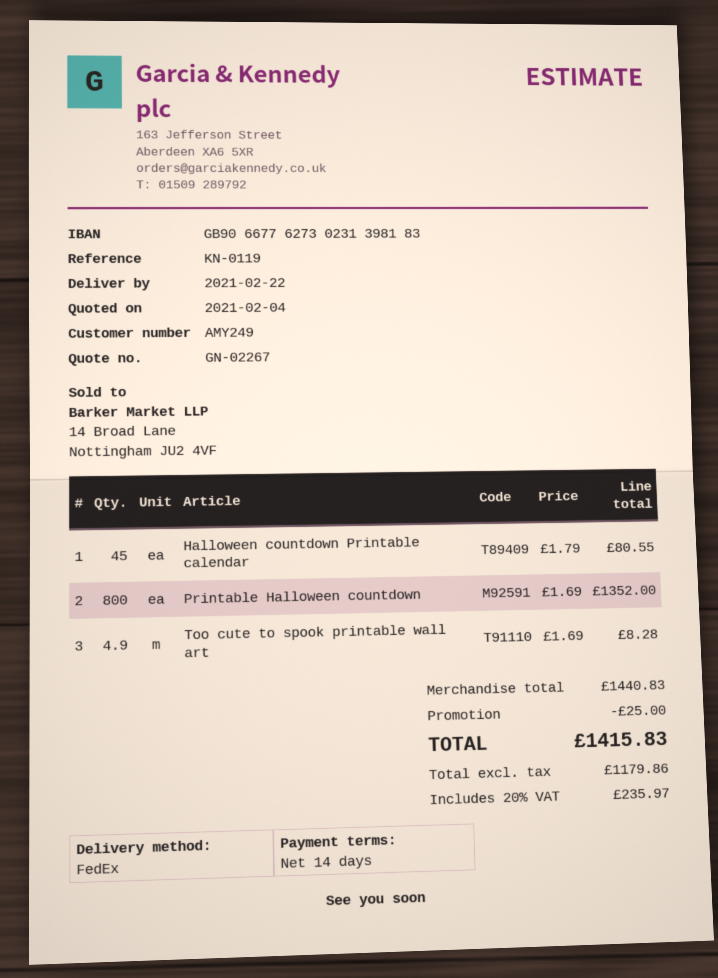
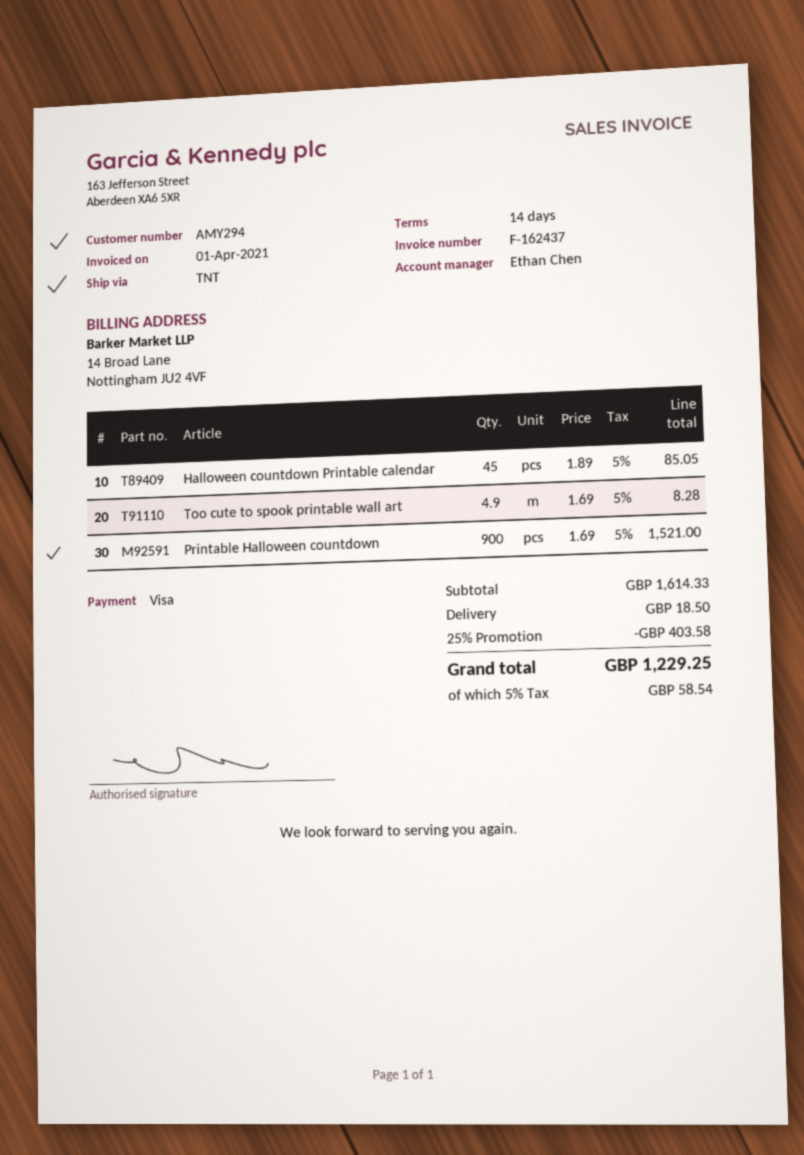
customer number: AMY249 -> AMY294
shipping method: FedEx -> TNT
Halloween countdown Printable calendar: 45 x 1.79 = 80.55 -> 45 x 1.89 = 85.05
Printable Halloween countdown: 800 x 1.69 = 1352.00 -> 900 x 1.69 = 1521.00
subtotal: 1440.83 -> 1614.33
discount: 25.00 -> 403.58
shipping: none -> 18.50
tax: 20% = 235.97 -> 5% = 58.54
total: 1415.83 -> 1229.25

